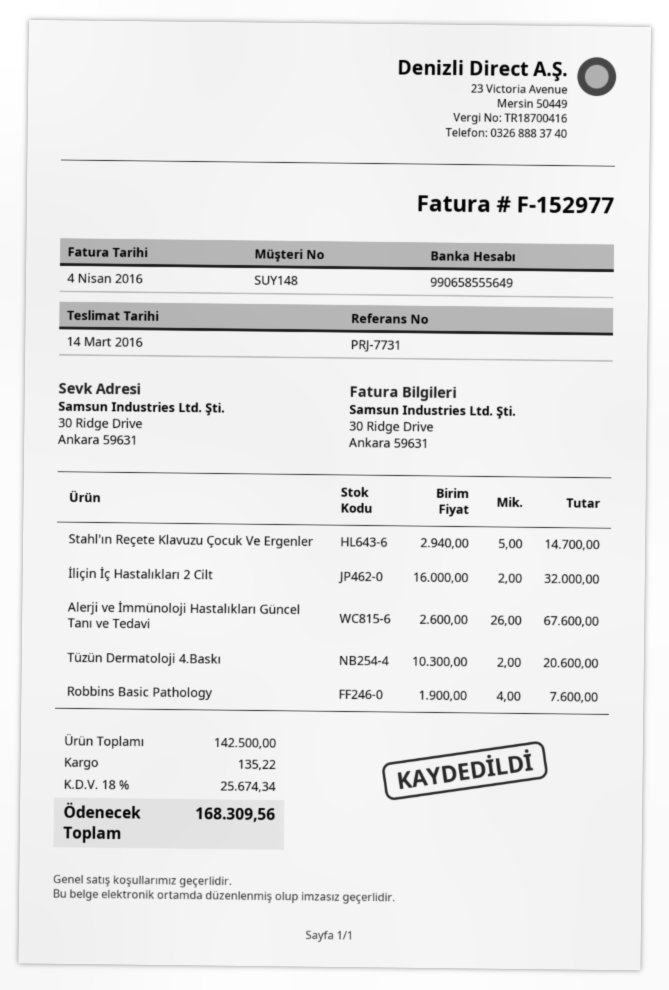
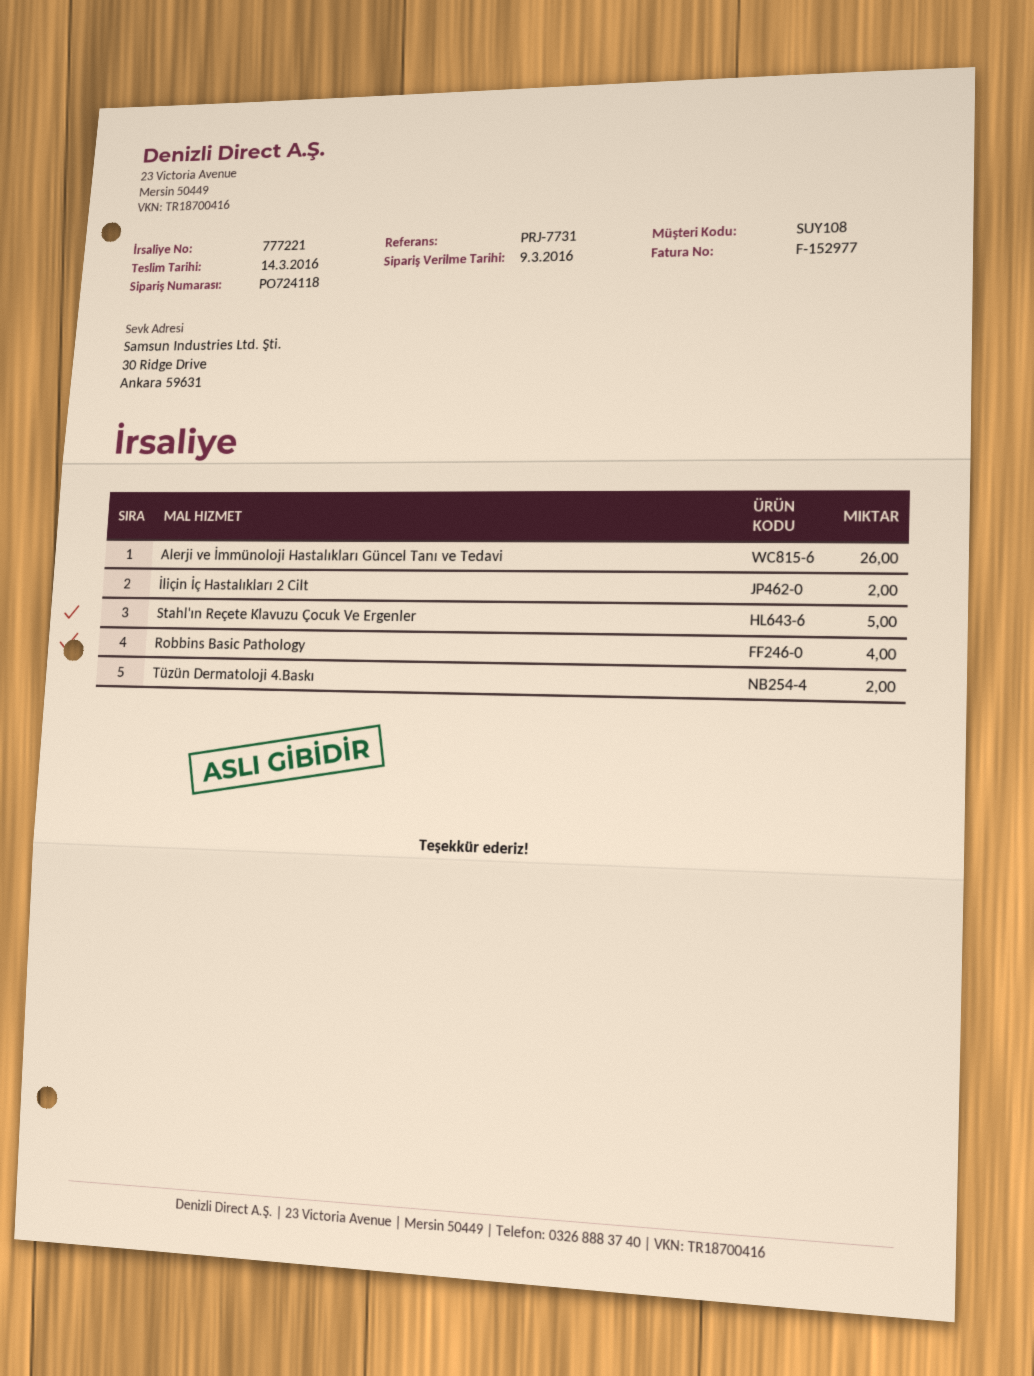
customer number: SUY148 -> SUY108

